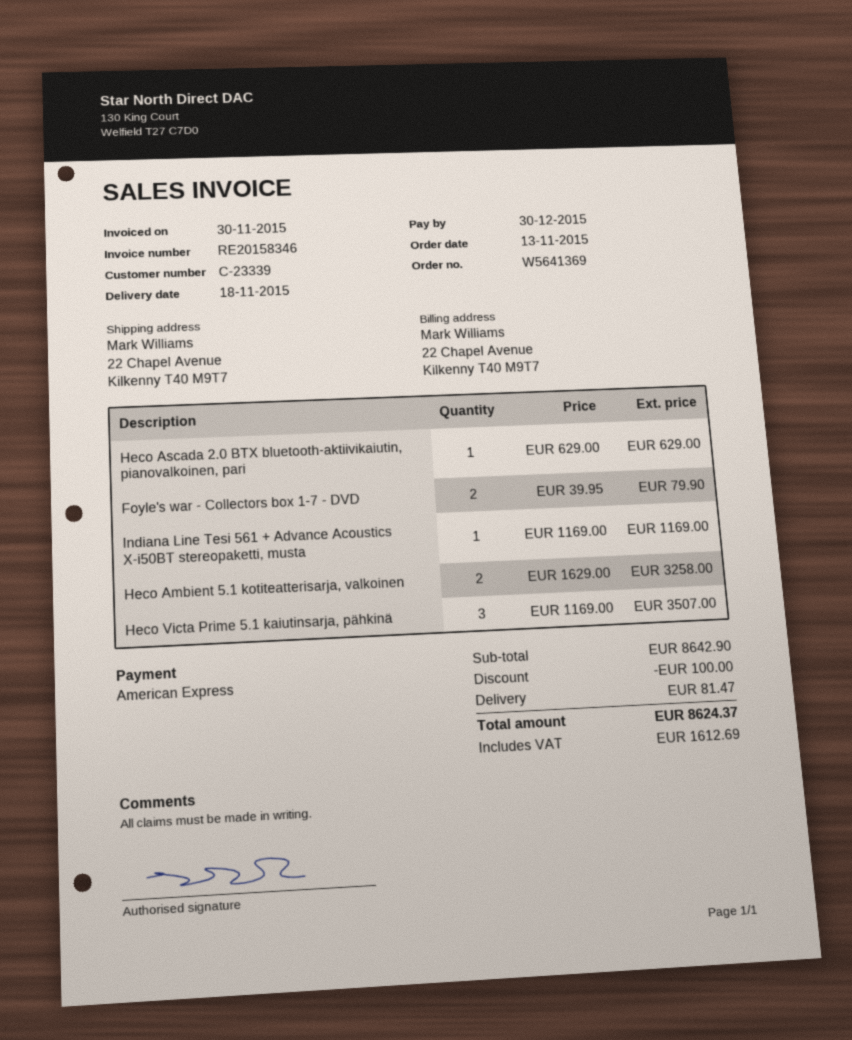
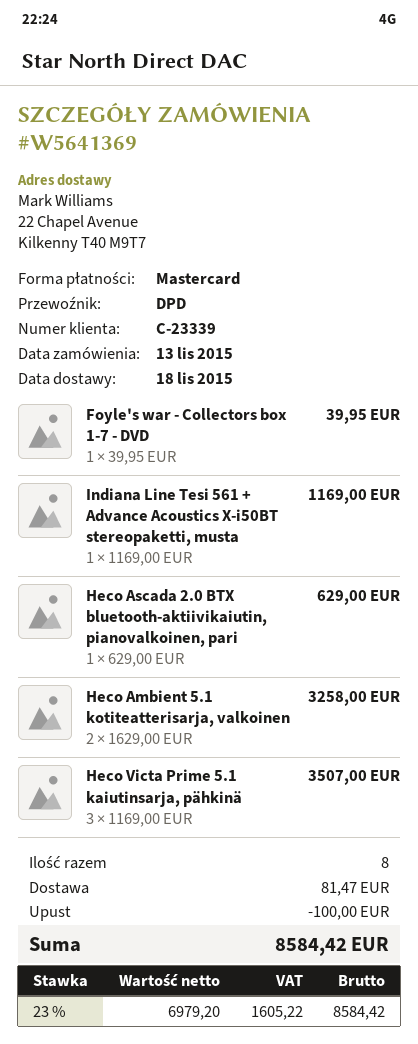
payment method: American Express -> Mastercard
Foyle's war - Collectors box 1-7 - DVD: 2 x 39.95 = 79.90 -> 1 x 39.95 = 39.95
tax: 1612.69 -> 1605.22
total: 8624.37 -> 8584.42

